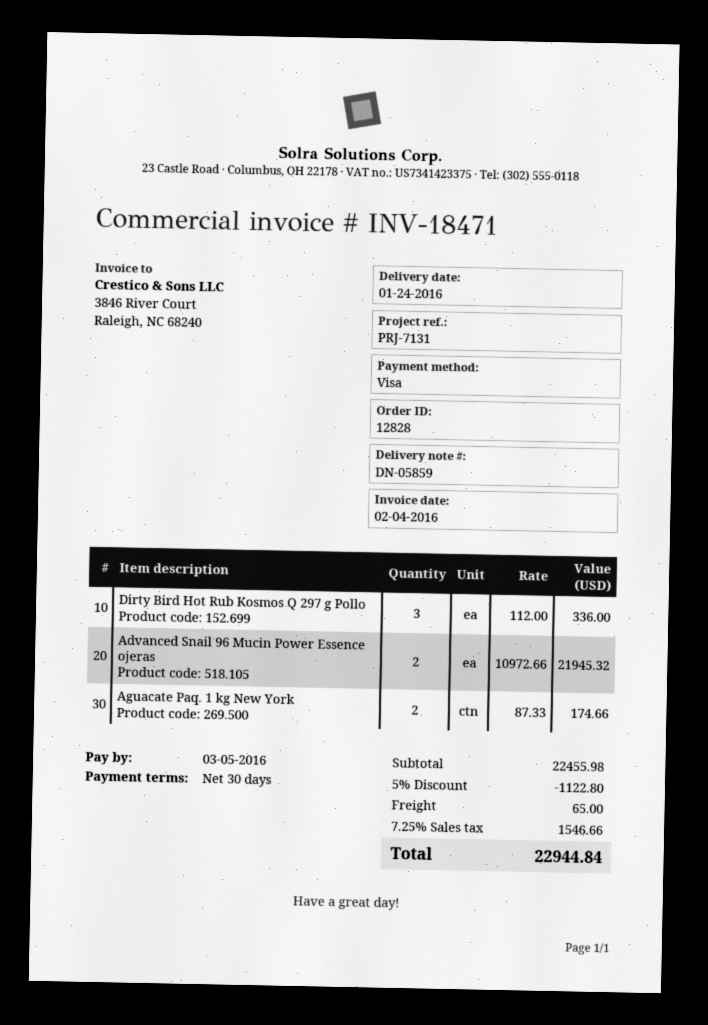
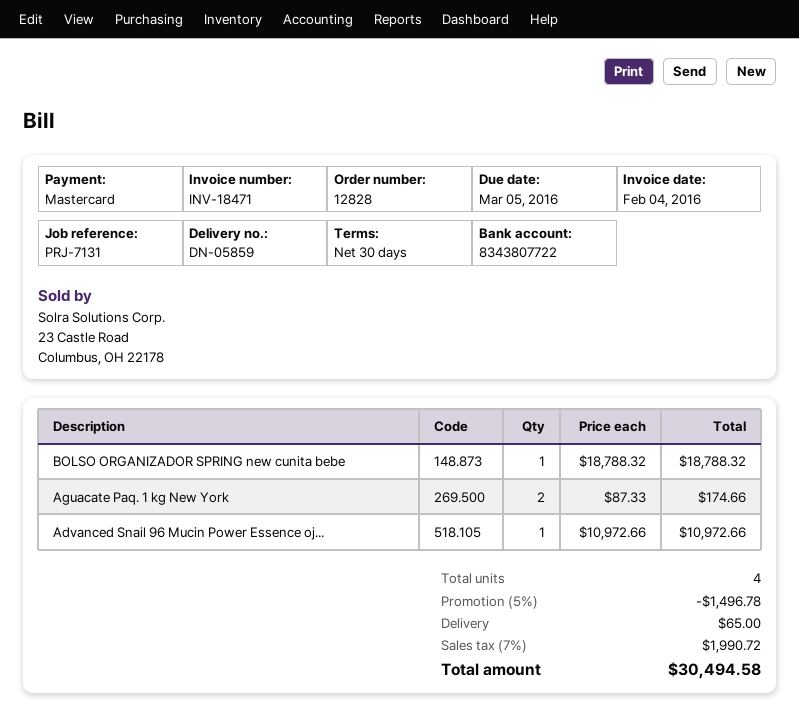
payment method: Visa -> Mastercard
Dirty Bird Hot Rub Kosmos Q 297 g Pollo: 3 x 112.00 = 336.00 -> none
Advanced Snail 96 Mucin Power Essence ojeras: 2 x 10972.66 = 21945.32 -> 1 x 10972.66 = 10972.66
BOLSO ORGANIZADOR SPRING new cunita bebe: none -> 1 x 18788.32 = 18788.32
discount: 5% = 1122.80 -> 5% = 1496.78
tax: 7.25% = 1546.66 -> 7% = 1990.72
total: 22944.84 -> 30494.58

